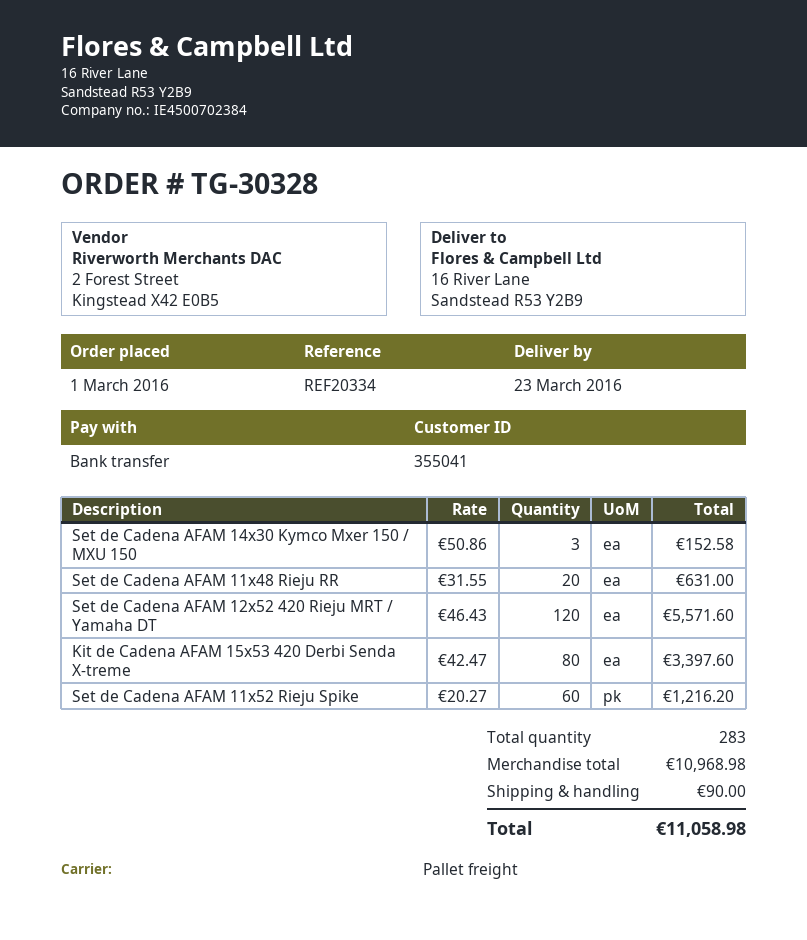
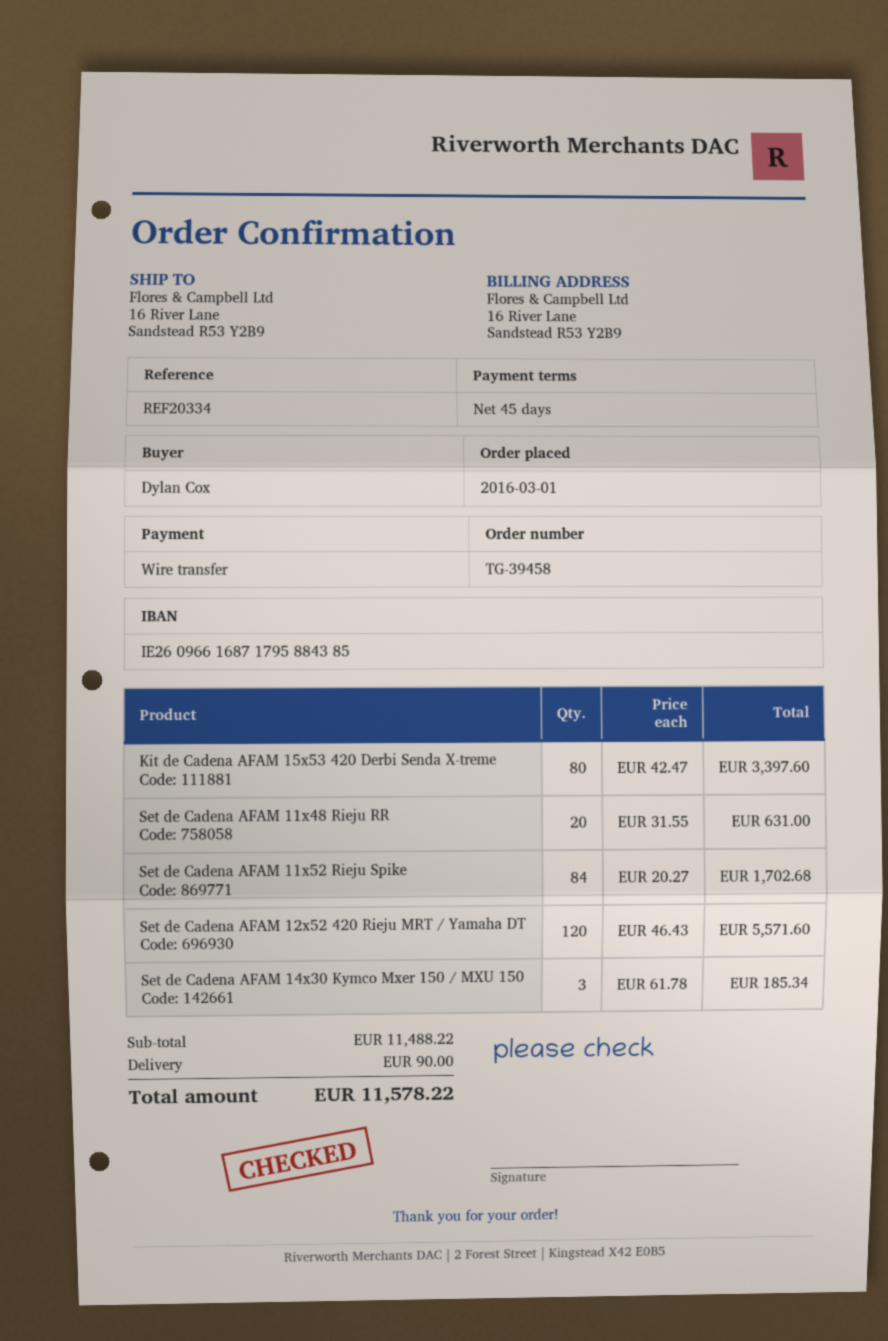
order number: TG-30328 -> TG-39458
Set de Cadena AFAM 14x30 Kymco Mxer 150 / MXU 150: 3 x 50.86 = 152.58 -> 3 x 61.78 = 185.34
Set de Cadena AFAM 11x52 Rieju Spike: 60 x 20.27 = 1216.20 -> 84 x 20.27 = 1702.68
subtotal: 10968.98 -> 11488.22
total: 11058.98 -> 11578.22

